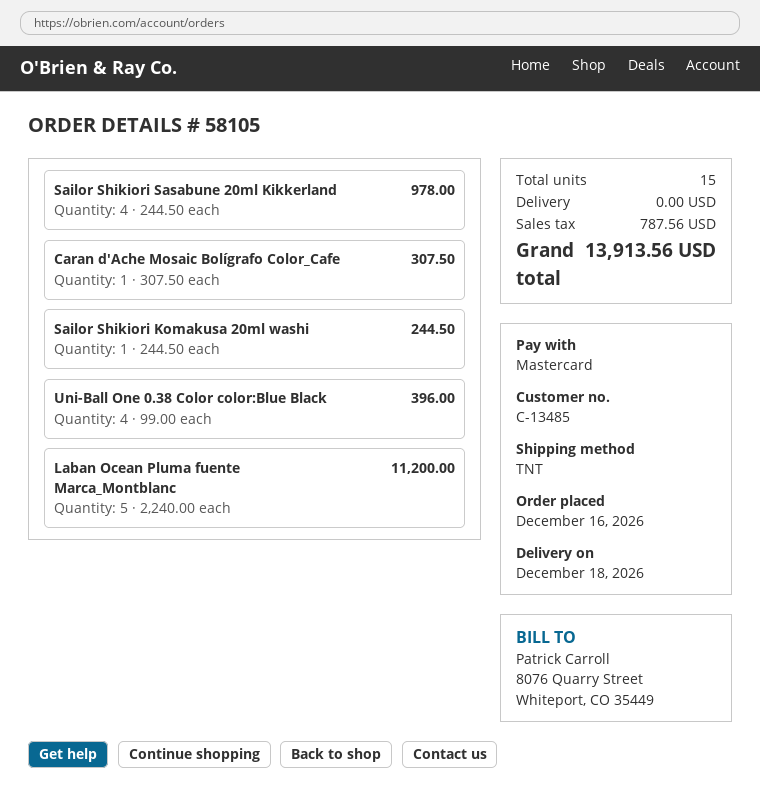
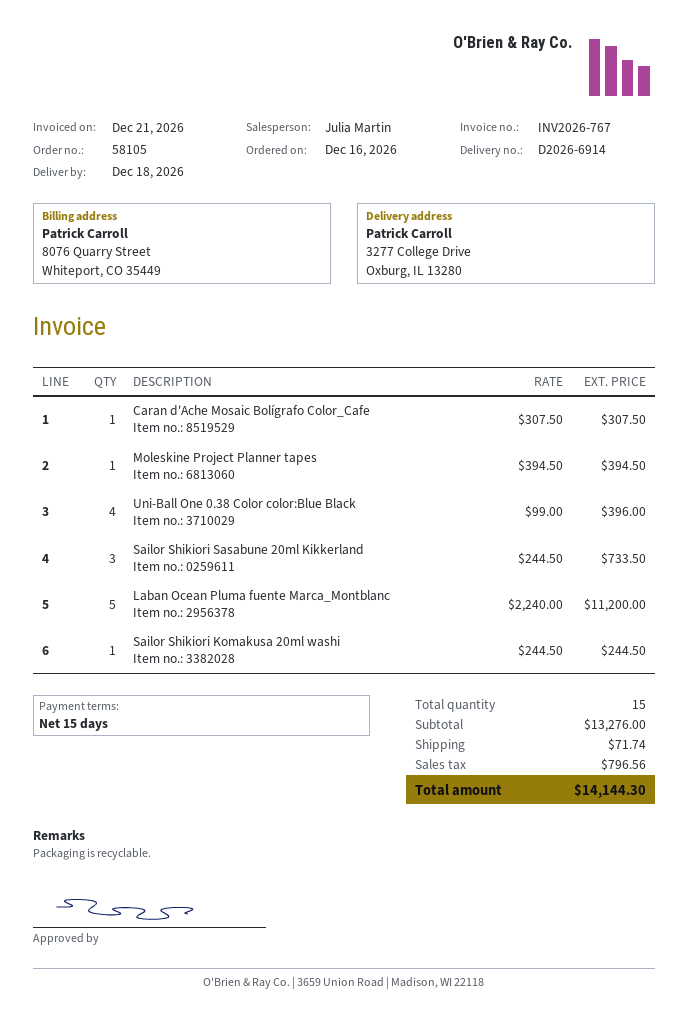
Sailor Shikiori Sasabune 20ml Kikkerland: 4 x 244.50 = 978.00 -> 3 x 244.50 = 733.50
Moleskine Project Planner tapes: none -> 1 x 394.50 = 394.50
shipping: 0.00 -> 71.74
tax: 787.56 -> 796.56
total: 13913.56 -> 14144.30

